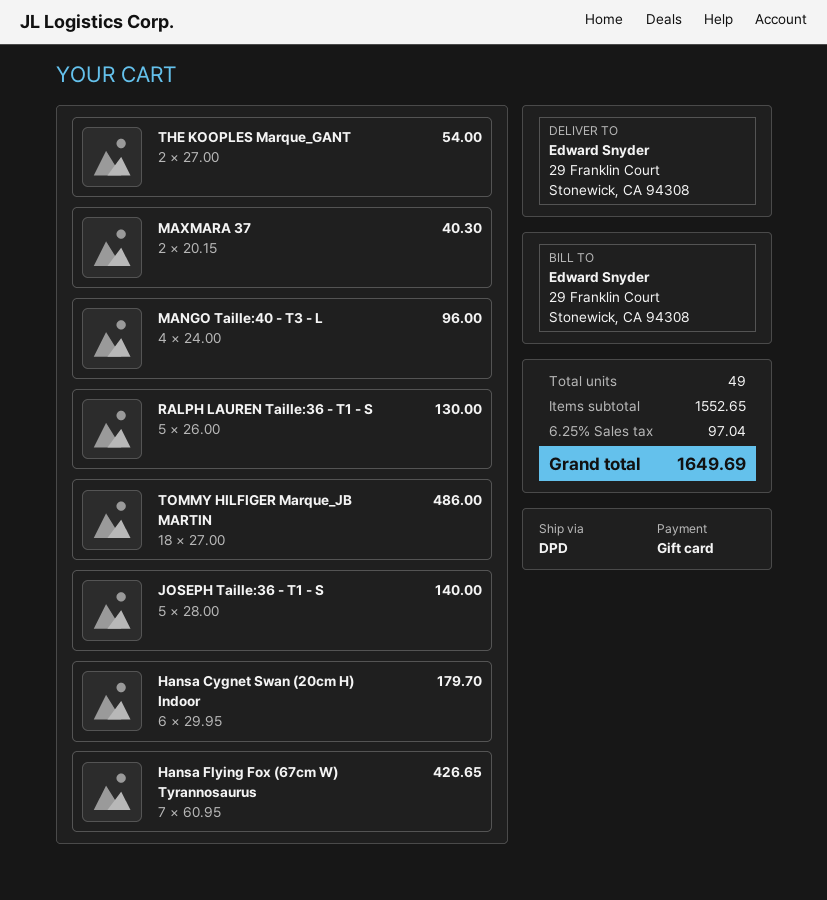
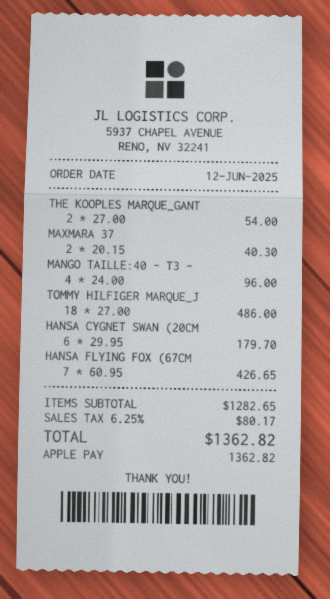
payment method: gift card -> Apple Pay
RALPH LAUREN Taille:36 - T1 - S: 5 x 26.00 = 130.00 -> none
JOSEPH Taille:36 - T1 - S: 5 x 28.00 = 140.00 -> none
subtotal: 1552.65 -> 1282.65
tax: 6.25% = 97.04 -> 6.25% = 80.17
total: 1649.69 -> 1362.82

